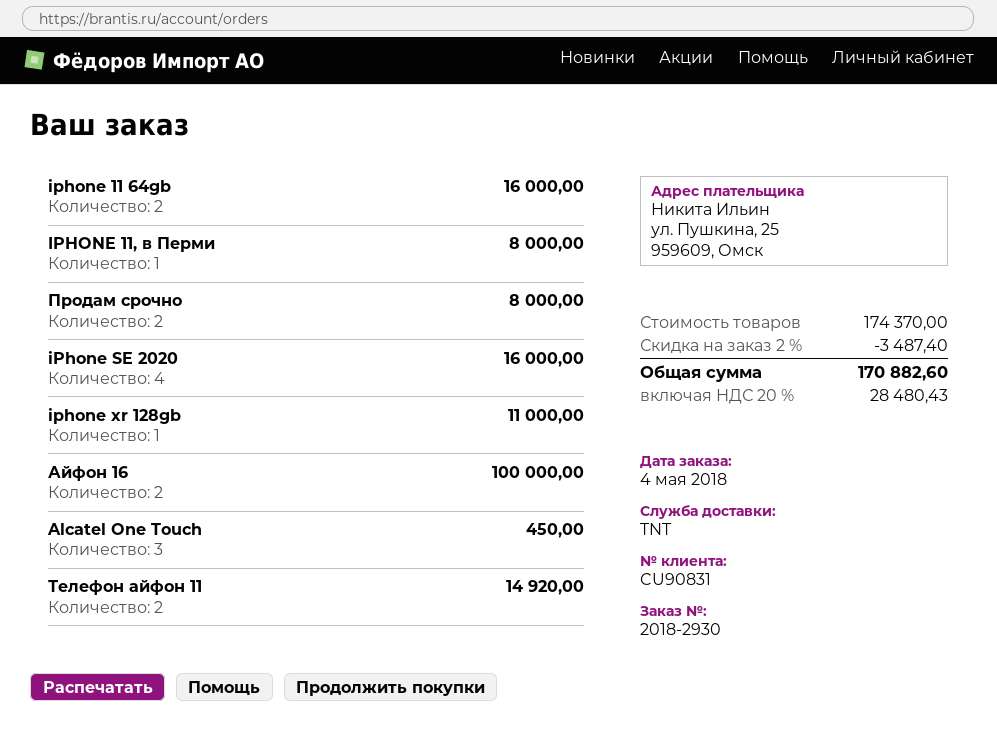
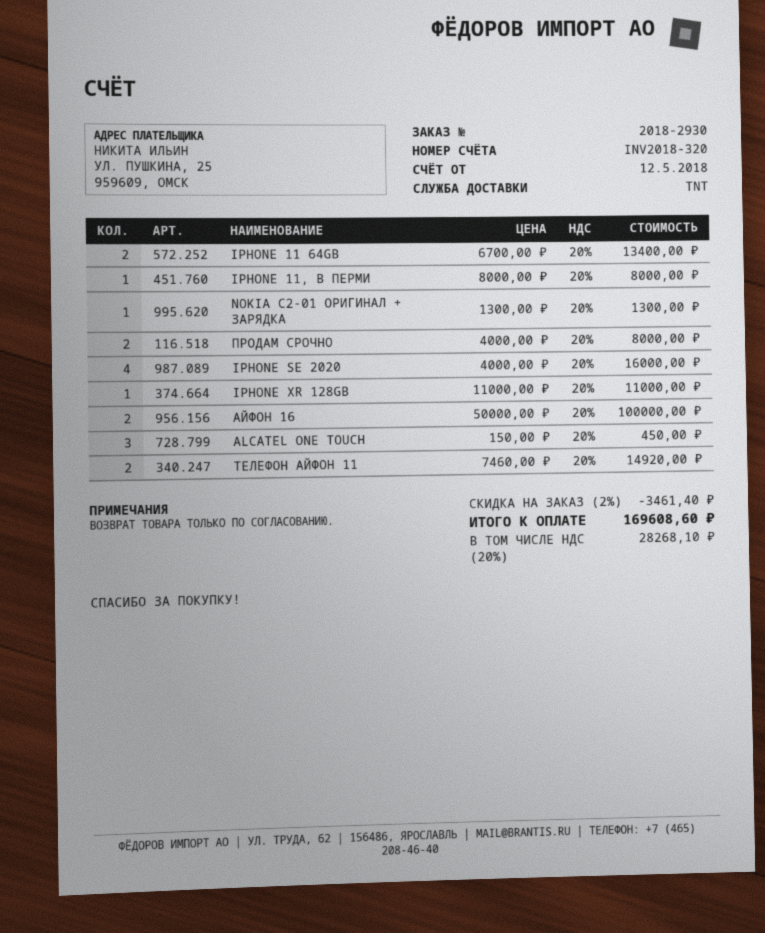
iphone 11 64gb: 2 for 16000.00 -> 2 for 13400.00
NOKIA C2-01 ОРИГИНАЛ + ЗАРЯДКА: none -> 1 for 1300.00
discount: 2% = 3487.40 -> 2% = 3461.40
tax: 20% = 28480.43 -> 20% = 28268.10
total: 170882.60 -> 169608.60

